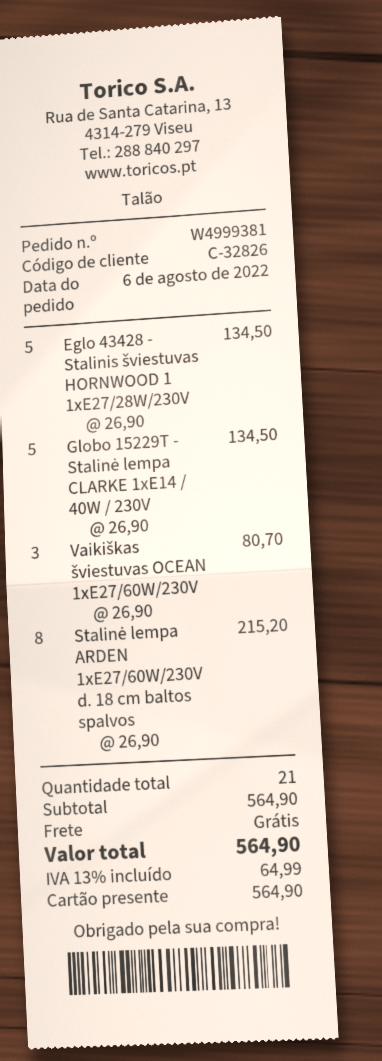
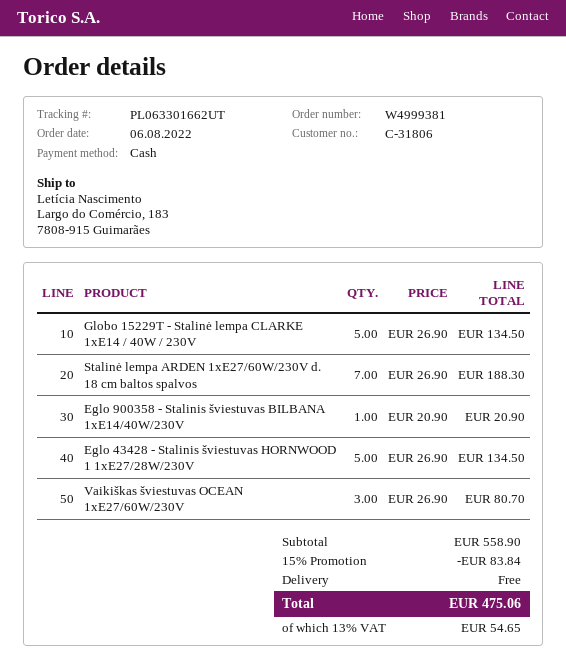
customer number: C-32826 -> C-31806
payment method: gift card -> cash
Stalinė lempa ARDEN 1xE27/60W/230V d. 18 cm baltos spalvos: 8 x 26.90 = 215.20 -> 7 x 26.90 = 188.30
Eglo 900358 - Stalinis šviestuvas BILBANA 1xE14/40W/230V: none -> 1 x 20.90 = 20.90
subtotal: 564.90 -> 558.90
discount: none -> 15% = 83.84
tax: 13% = 64.99 -> 13% = 54.65
total: 564.90 -> 475.06

